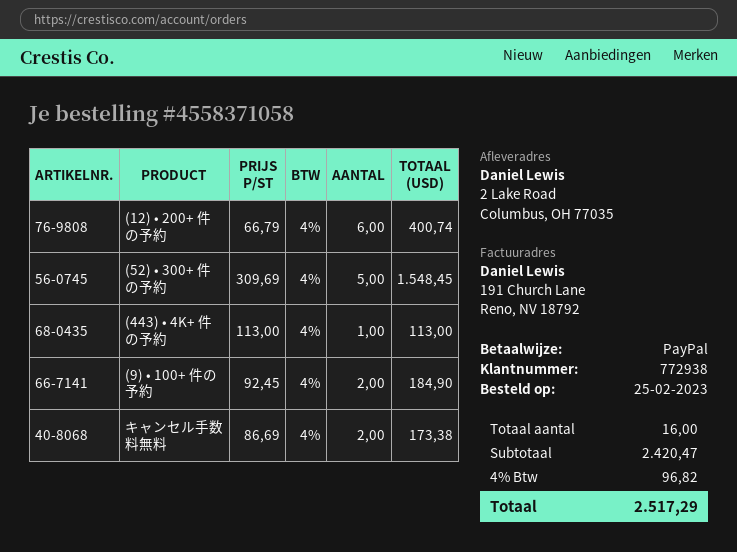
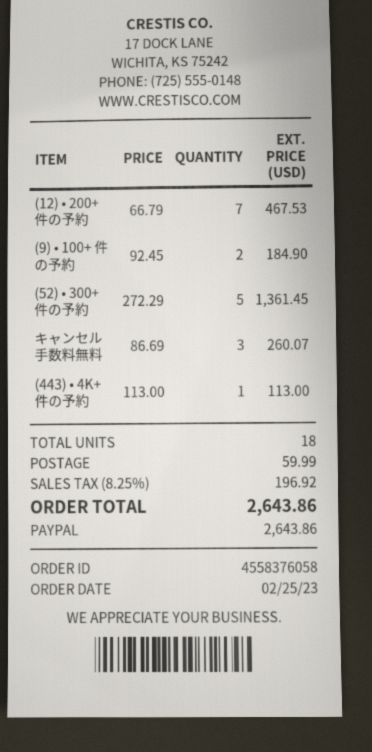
order number: 4558371058 -> 4558376058
(12) • 200+ 件の予約: 6 x 66.79 = 400.74 -> 7 x 66.79 = 467.53
(52) • 300+ 件の予約: 5 x 309.69 = 1548.45 -> 5 x 272.29 = 1361.45
キャンセル手数料無料: 2 x 86.69 = 173.38 -> 3 x 86.69 = 260.07
total quantity: 16 -> 18
shipping: none -> 59.99
tax: 4% = 96.82 -> 8.25% = 196.92
total: 2517.29 -> 2643.86

